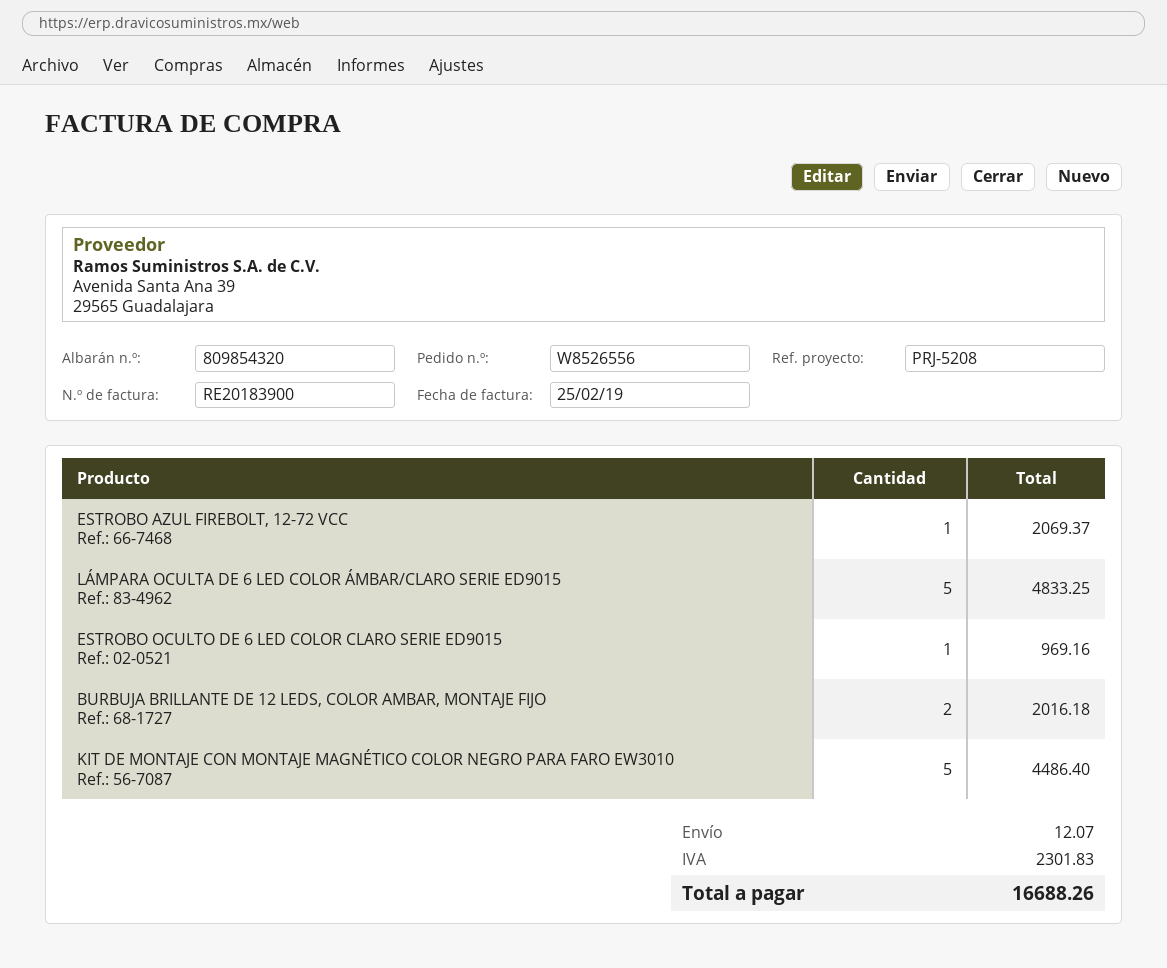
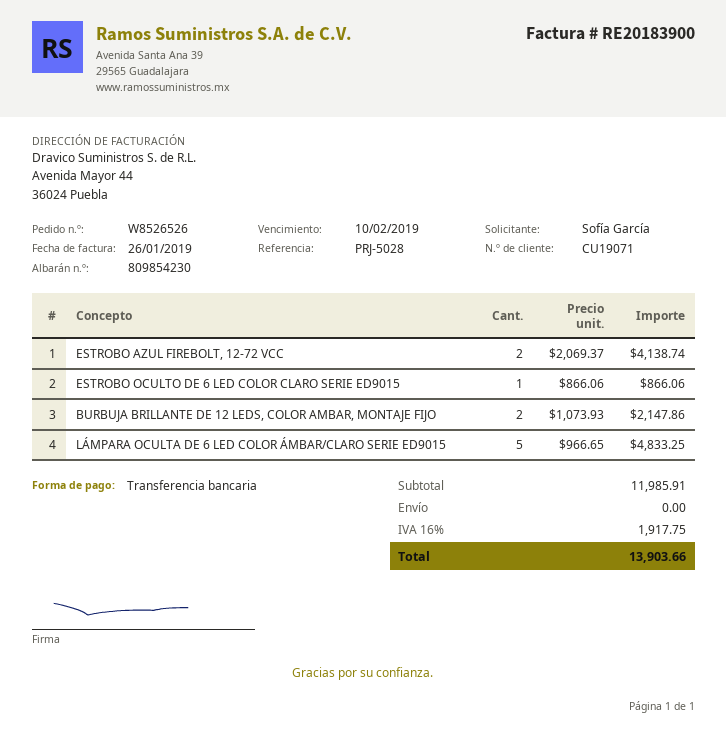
order number: W8526556 -> W8526526
delivery note number: 809854320 -> 809854230
invoice date: 2019-02-25 -> 2019-01-26
reference: PRJ-5208 -> PRJ-5028
ESTROBO AZUL FIREBOLT, 12-72 VCC: 1 for 2069.37 -> 2 for 4138.74
ESTROBO OCULTO DE 6 LED COLOR CLARO SERIE ED9015: 1 for 969.16 -> 1 for 866.06
BURBUJA BRILLANTE DE 12 LEDS, COLOR AMBAR, MONTAJE FIJO: 2 for 2016.18 -> 2 for 2147.86
KIT DE MONTAJE CON MONTAJE MAGNÉTICO COLOR NEGRO PARA FARO EW3010: 5 for 4486.40 -> none
shipping: 12.07 -> 0.00
tax: 2301.83 -> 1917.75
total: 16688.26 -> 13903.66

